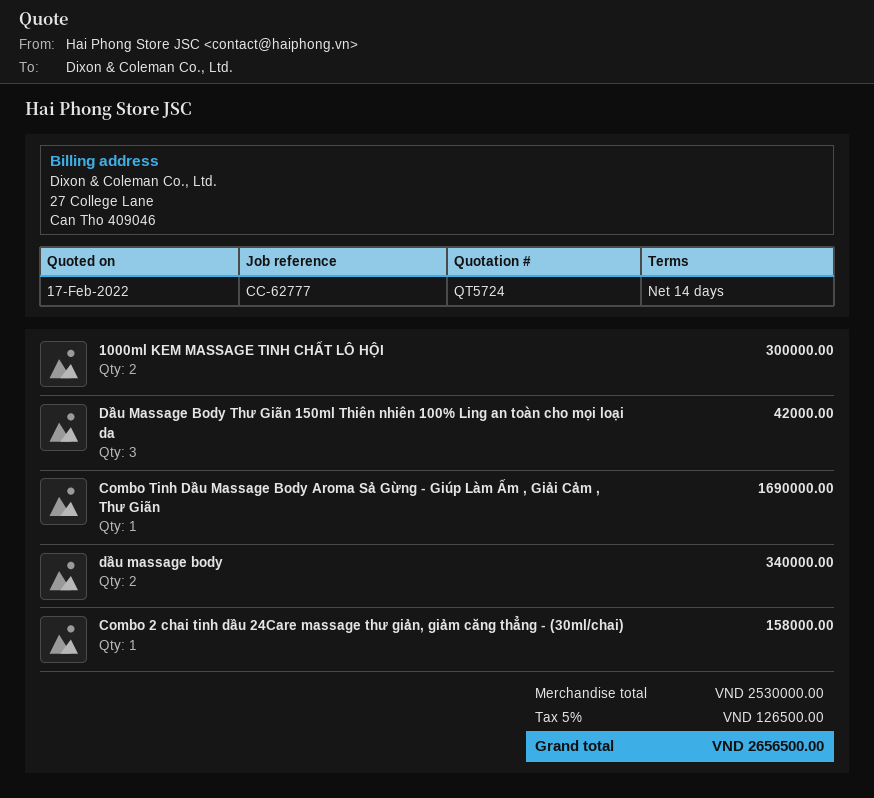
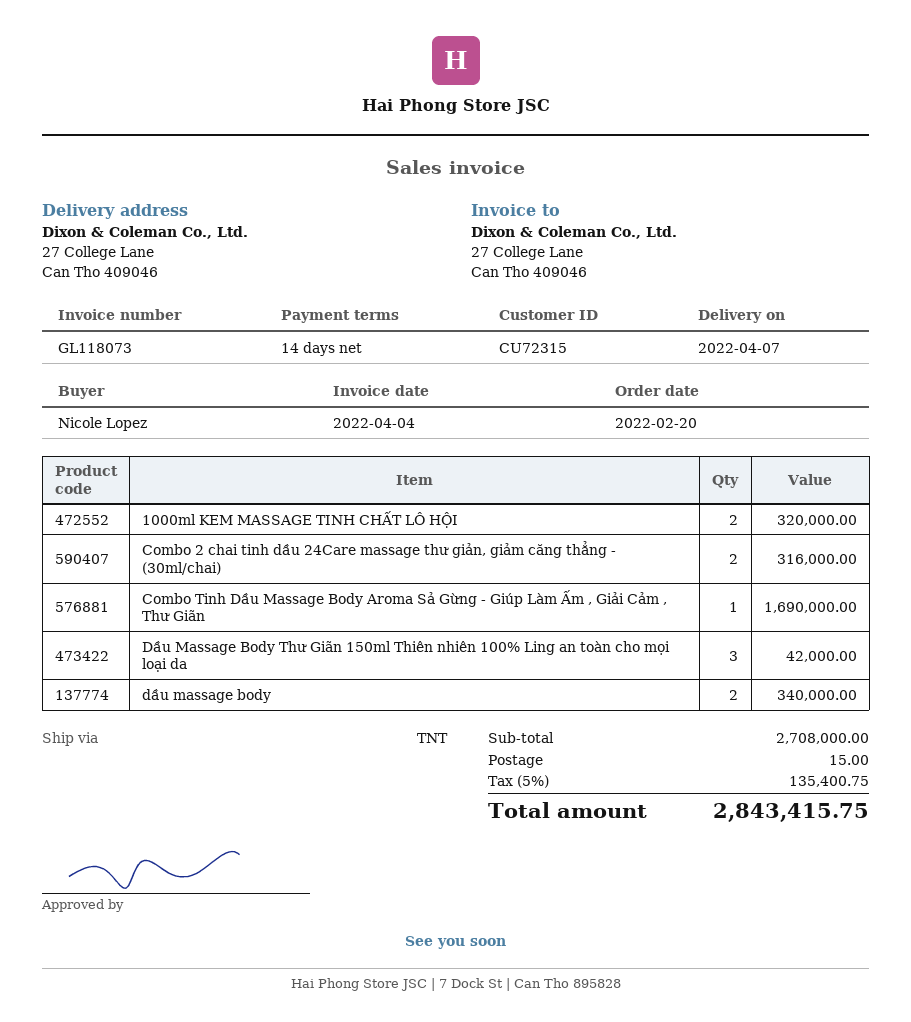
1000ml KEM MASSAGE TINH CHẤT LÔ HỘI: 2 for 300000.00 -> 2 for 320000.00
Combo 2 chai tinh dầu 24Care massage thư giản, giảm căng thẳng - (30ml/chai): 1 for 158000.00 -> 2 for 316000.00
subtotal: 2530000.00 -> 2708000.00
shipping: none -> 15.00
tax: 5% = 126500.00 -> 5% = 135400.75
total: 2656500.00 -> 2843415.75

